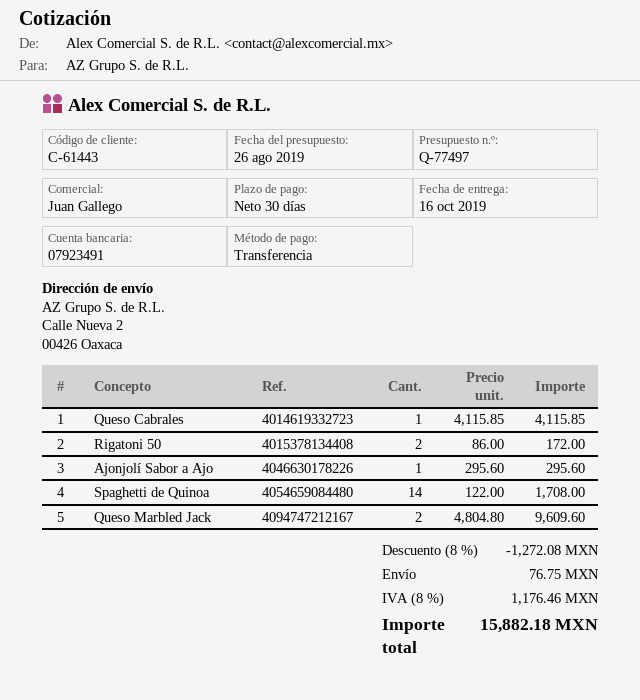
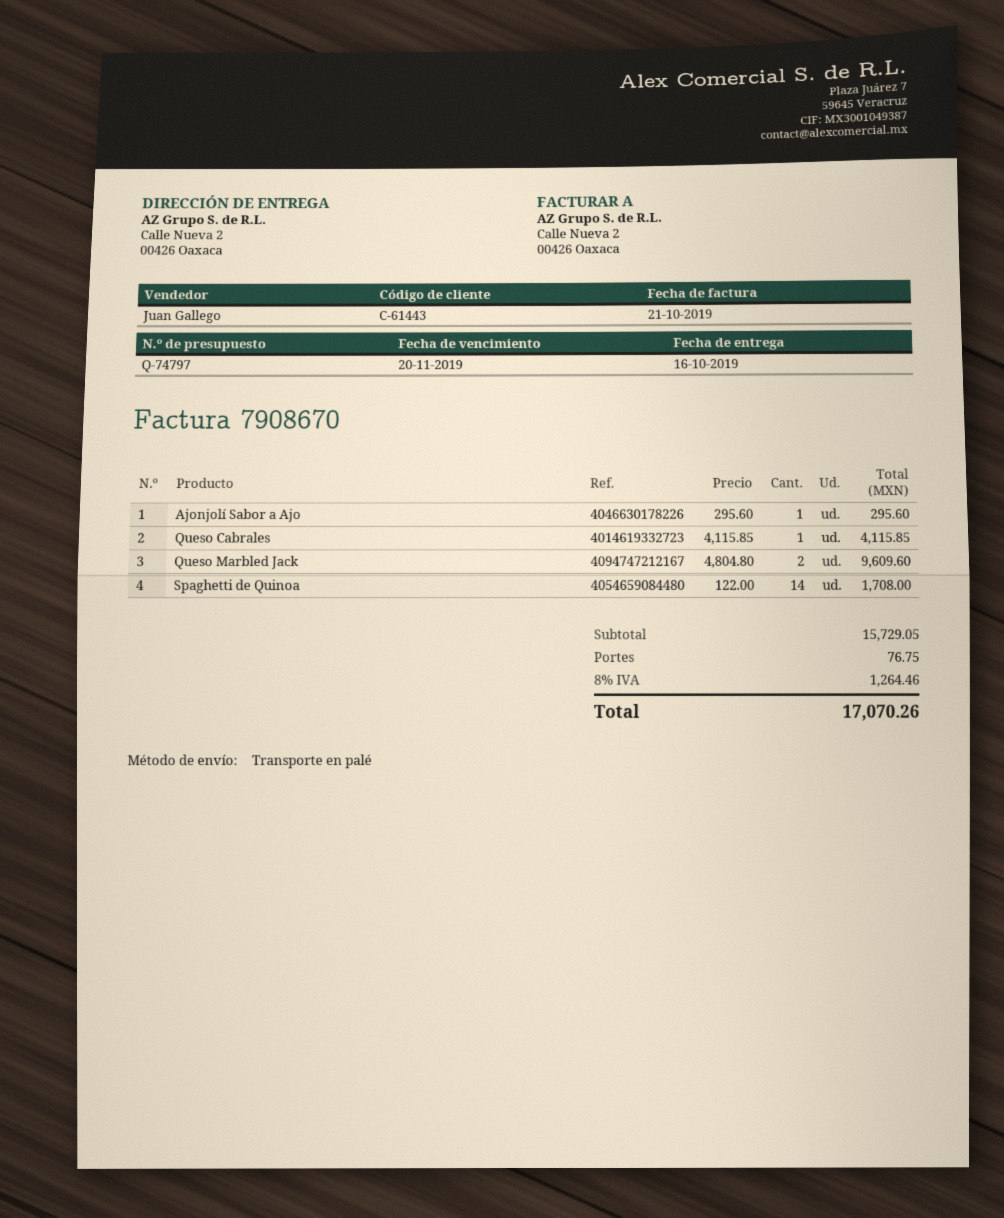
quote number: Q-77497 -> Q-74797
Rigatoni 50: 2 x 86.00 = 172.00 -> none
discount: 8% = 1272.08 -> none
tax: 8% = 1176.46 -> 8% = 1264.46
total: 15882.18 -> 17070.26

